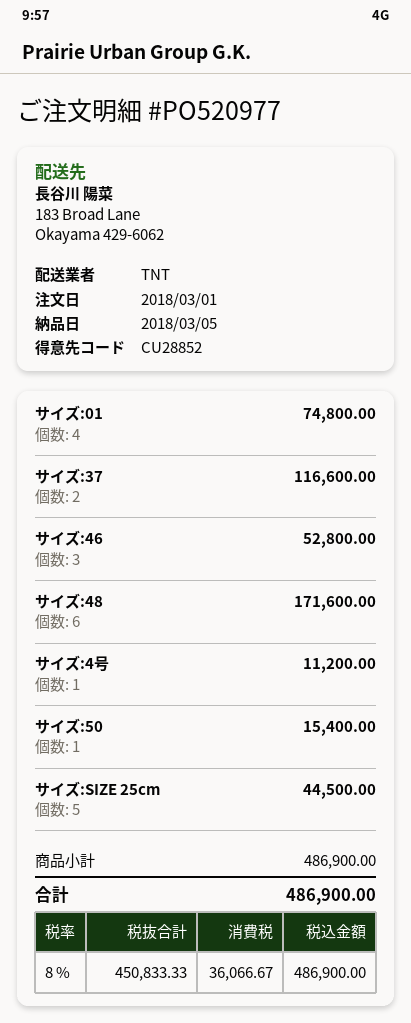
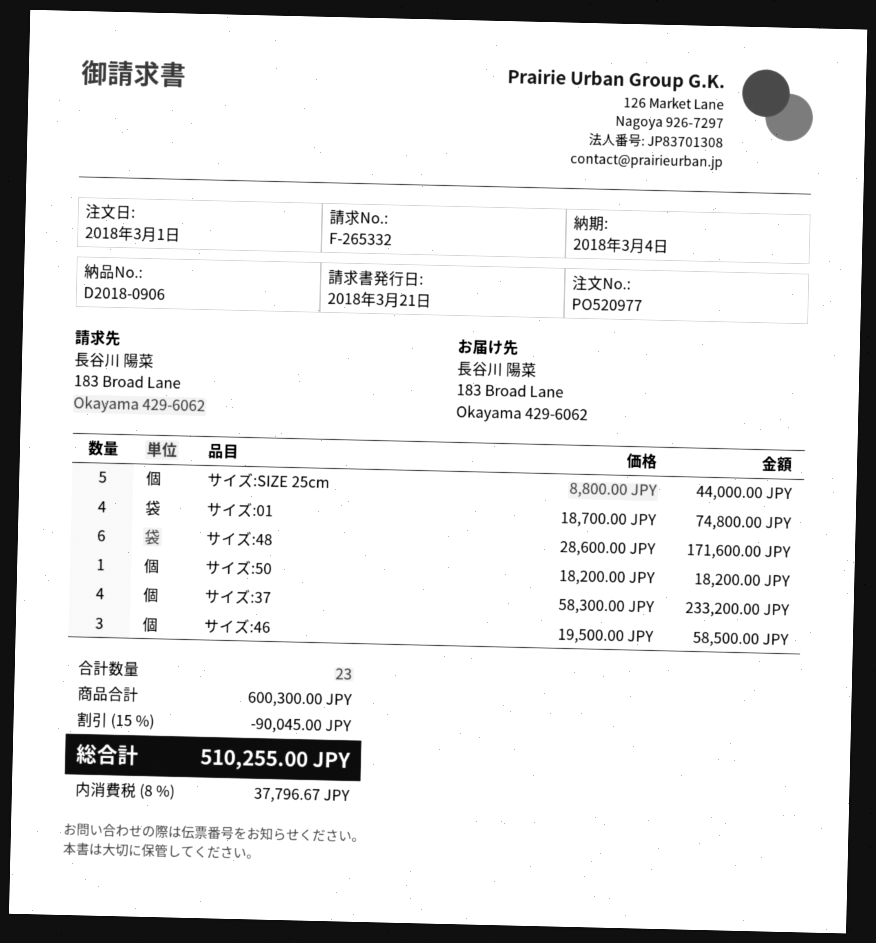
delivery date: 2018-03-05 -> 2018-03-04
サイズ:37: 2 for 116600.00 -> 4 for 233200.00
サイズ:46: 3 for 52800.00 -> 3 for 58500.00
サイズ:4号: 1 for 11200.00 -> none
サイズ:50: 1 for 15400.00 -> 1 for 18200.00
サイズ:SIZE 25cm: 5 for 44500.00 -> 5 for 44000.00
subtotal: 486900.00 -> 600300.00
discount: none -> 15% = 90045.00
tax: 8% = 36066.67 -> 8% = 37796.67
total: 486900.00 -> 510255.00

